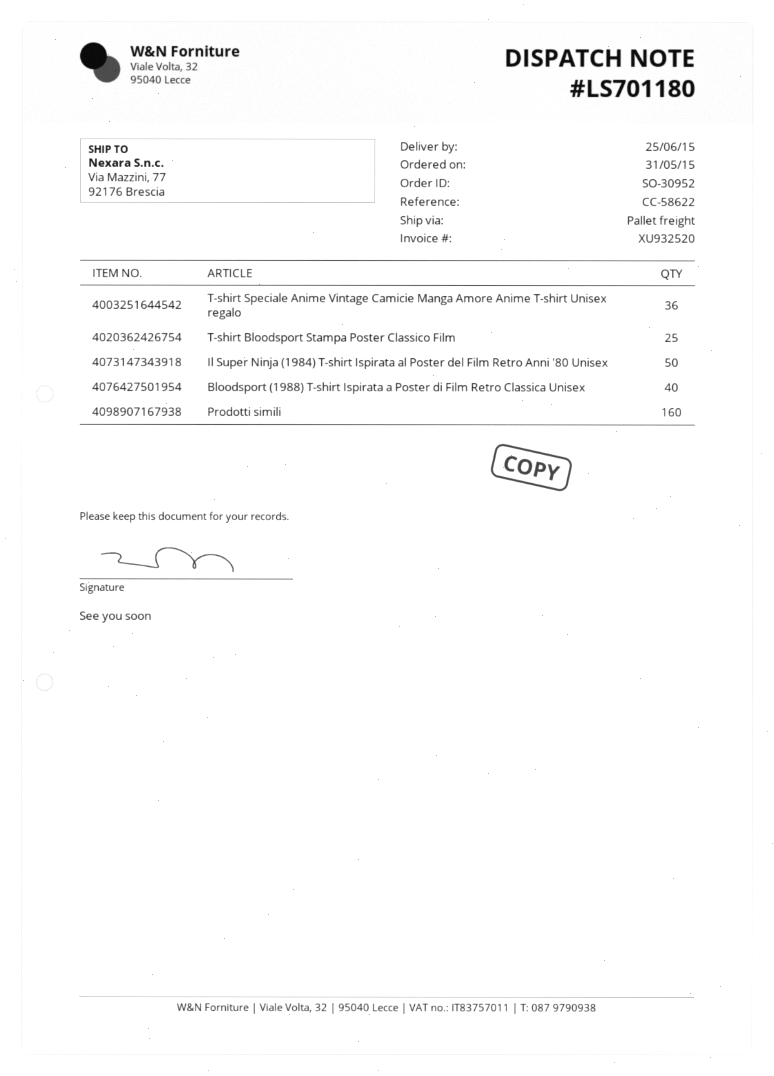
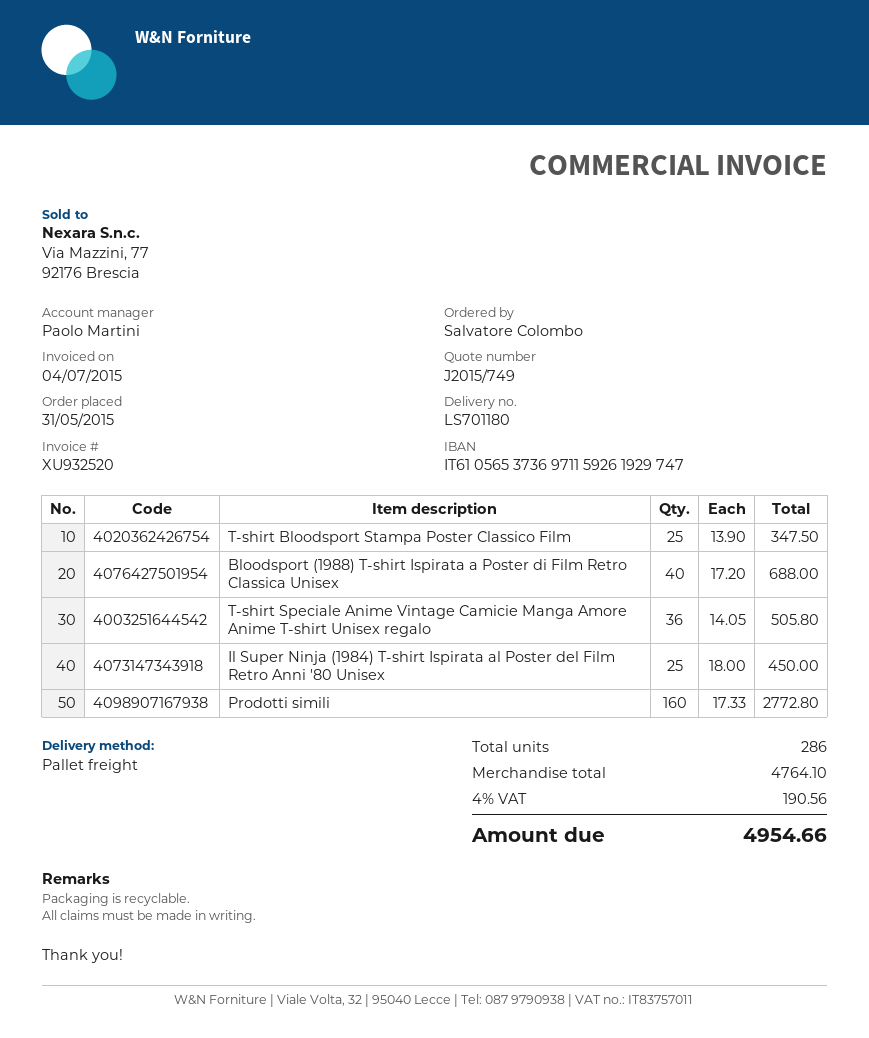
Il Super Ninja (1984) T-shirt Ispirata al Poster del Film Retro Anni '80 Unisex: 50 -> 25

